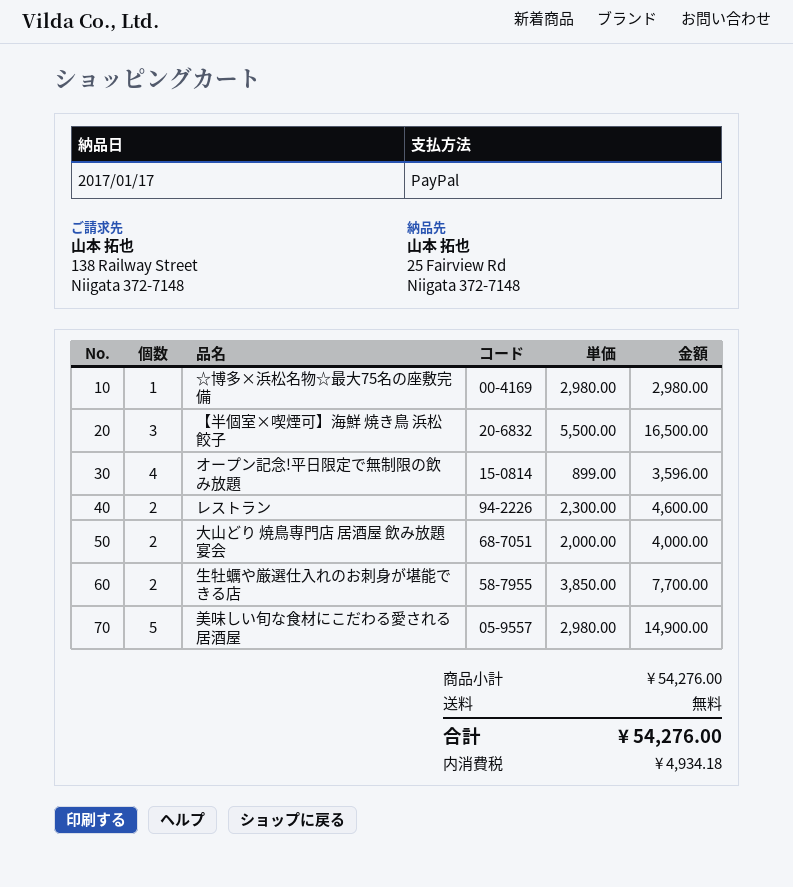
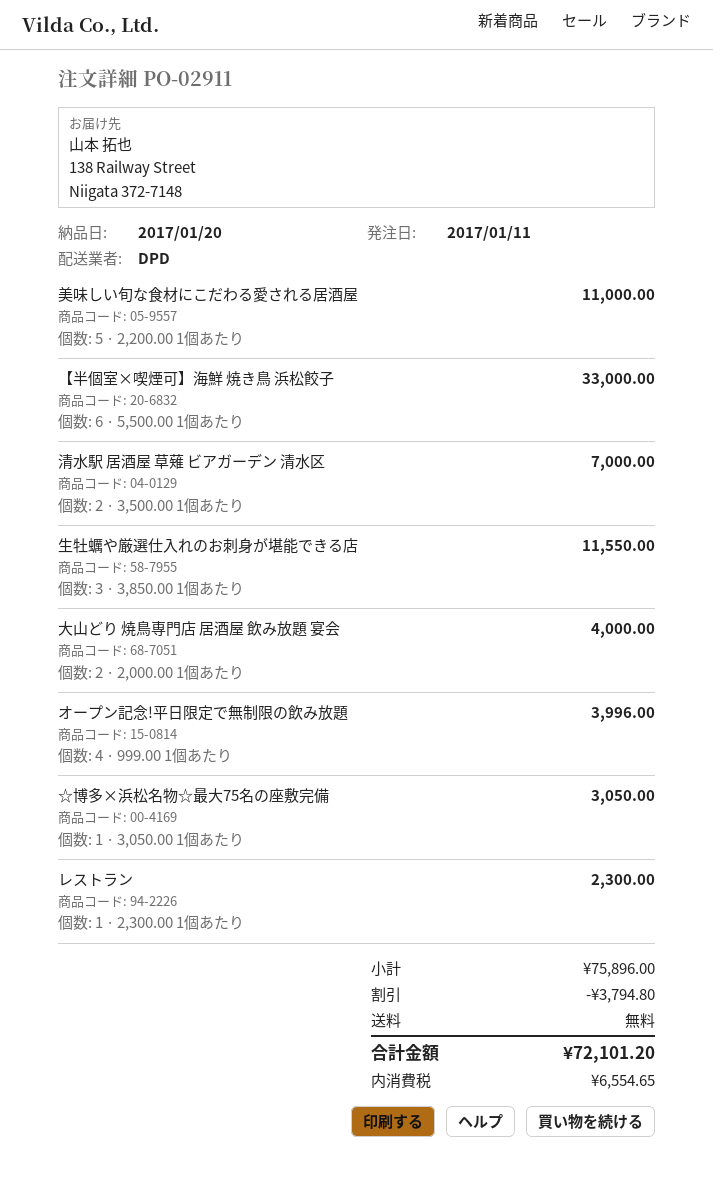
delivery date: 2017-01-17 -> 2017-01-20
ship to: 25 Fairview Rd, Niigata 372-7148 -> 138 Railway Street, Niigata 372-7148
☆博多×浜松名物☆最大75名の座敷完備: 1 x 2980.00 = 2980.00 -> 1 x 3050.00 = 3050.00
【半個室×喫煙可】海鮮 焼き鳥 浜松餃子: 3 x 5500.00 = 16500.00 -> 6 x 5500.00 = 33000.00
オープン記念!平日限定で無制限の飲み放題: 4 x 899.00 = 3596.00 -> 4 x 999.00 = 3996.00
レストラン: 2 x 2300.00 = 4600.00 -> 1 x 2300.00 = 2300.00
生牡蠣や厳選仕入れのお刺身が堪能できる店: 2 x 3850.00 = 7700.00 -> 3 x 3850.00 = 11550.00
美味しい旬な食材にこだわる愛される居酒屋: 5 x 2980.00 = 14900.00 -> 5 x 2200.00 = 11000.00
清水駅 居酒屋 草薙 ビアガーデン 清水区: none -> 2 x 3500.00 = 7000.00
subtotal: 54276.00 -> 75896.00
discount: none -> 3794.80
tax: 4934.18 -> 6554.65
total: 54276.00 -> 72101.20

